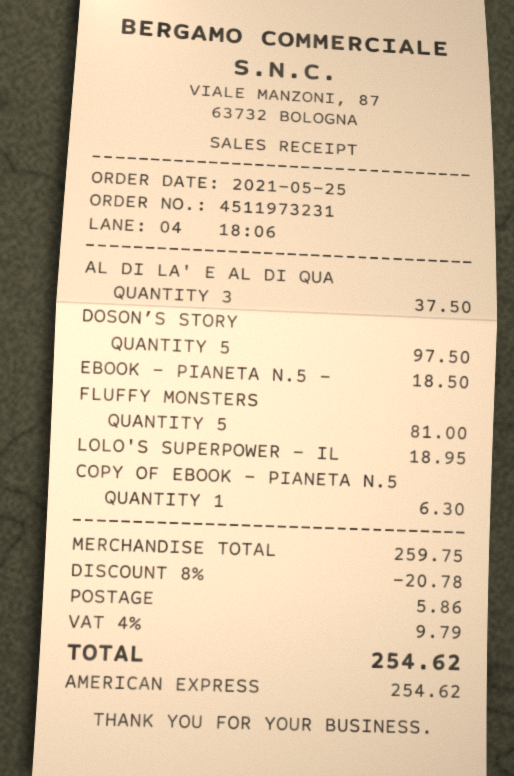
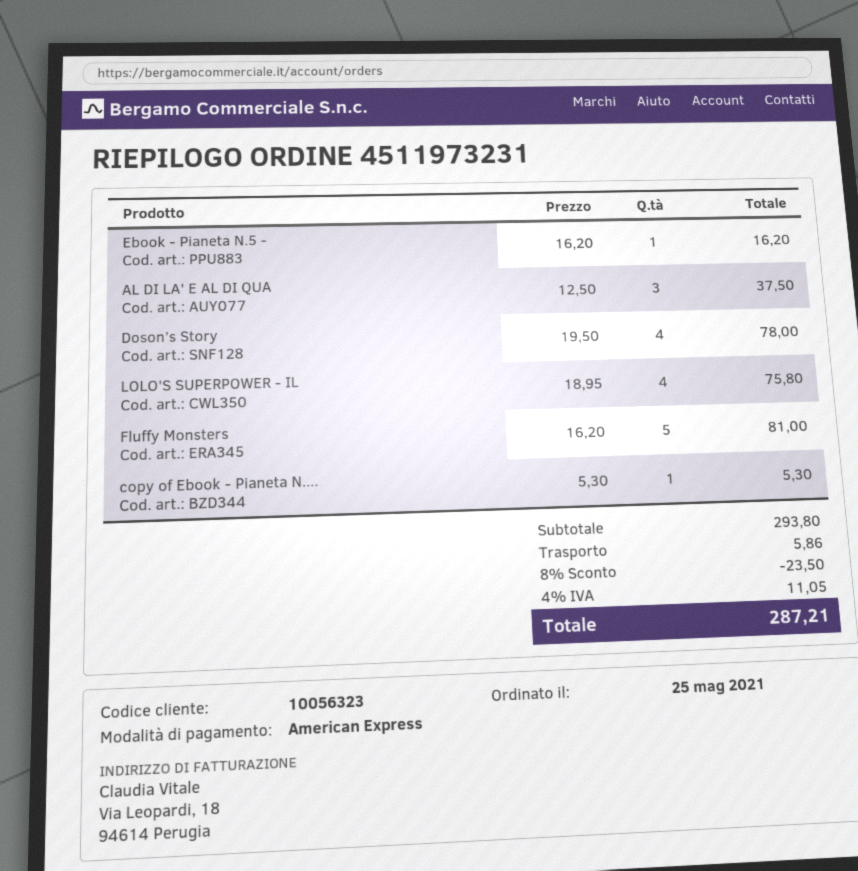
DOSON’S STORY: 5 for 97.50 -> 4 for 78.00
EBOOK - PIANETA N.5 -: 1 for 18.50 -> 1 for 16.20
LOLO'S SUPERPOWER - IL: 1 for 18.95 -> 4 for 75.80
COPY OF EBOOK - PIANETA N.5: 1 for 6.30 -> 1 for 5.30
subtotal: 259.75 -> 293.80
discount: 8% = 20.78 -> 8% = 23.50
tax: 4% = 9.79 -> 4% = 11.05
total: 254.62 -> 287.21

